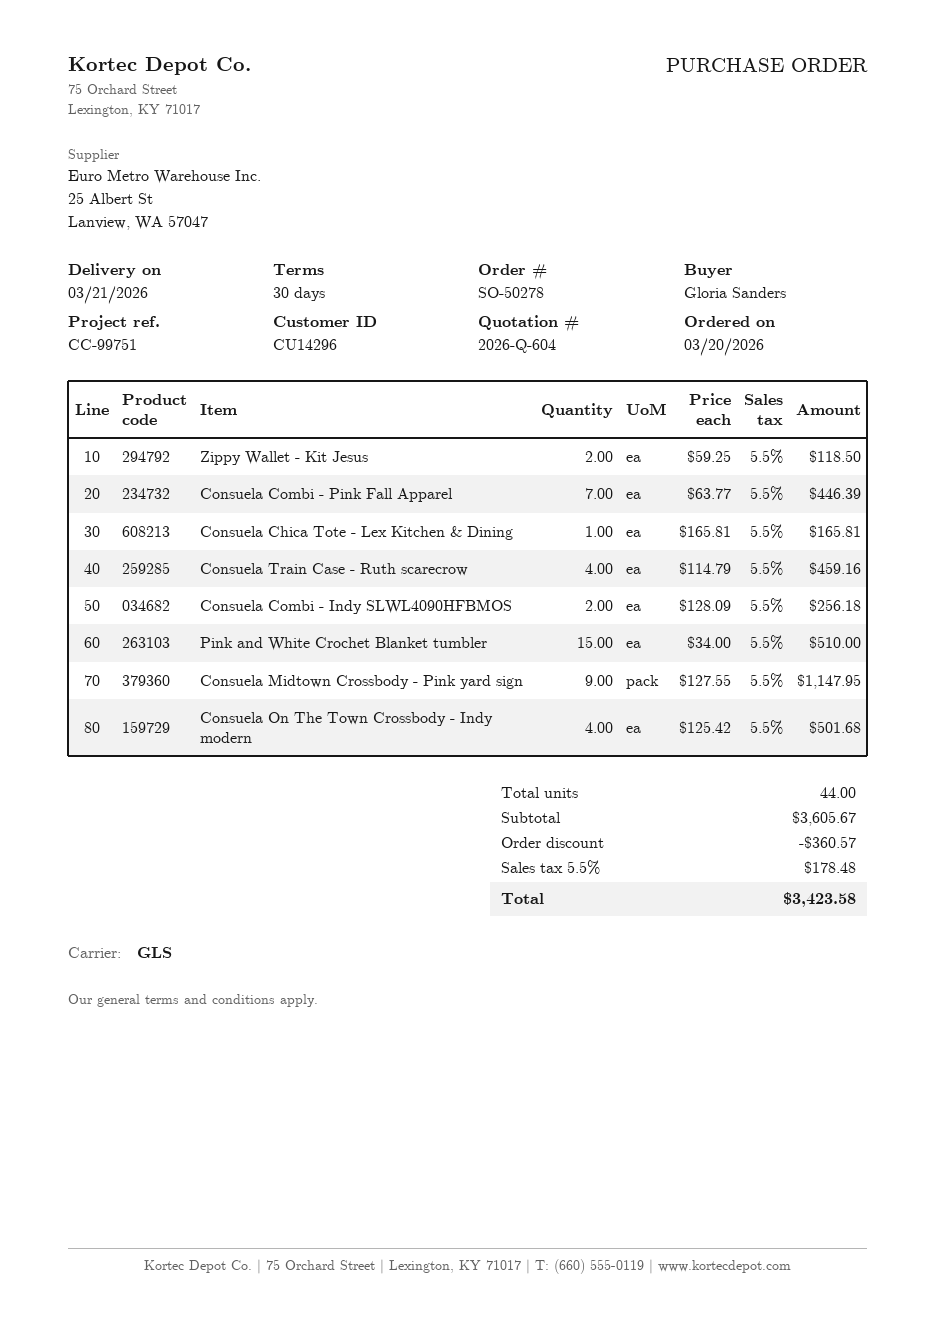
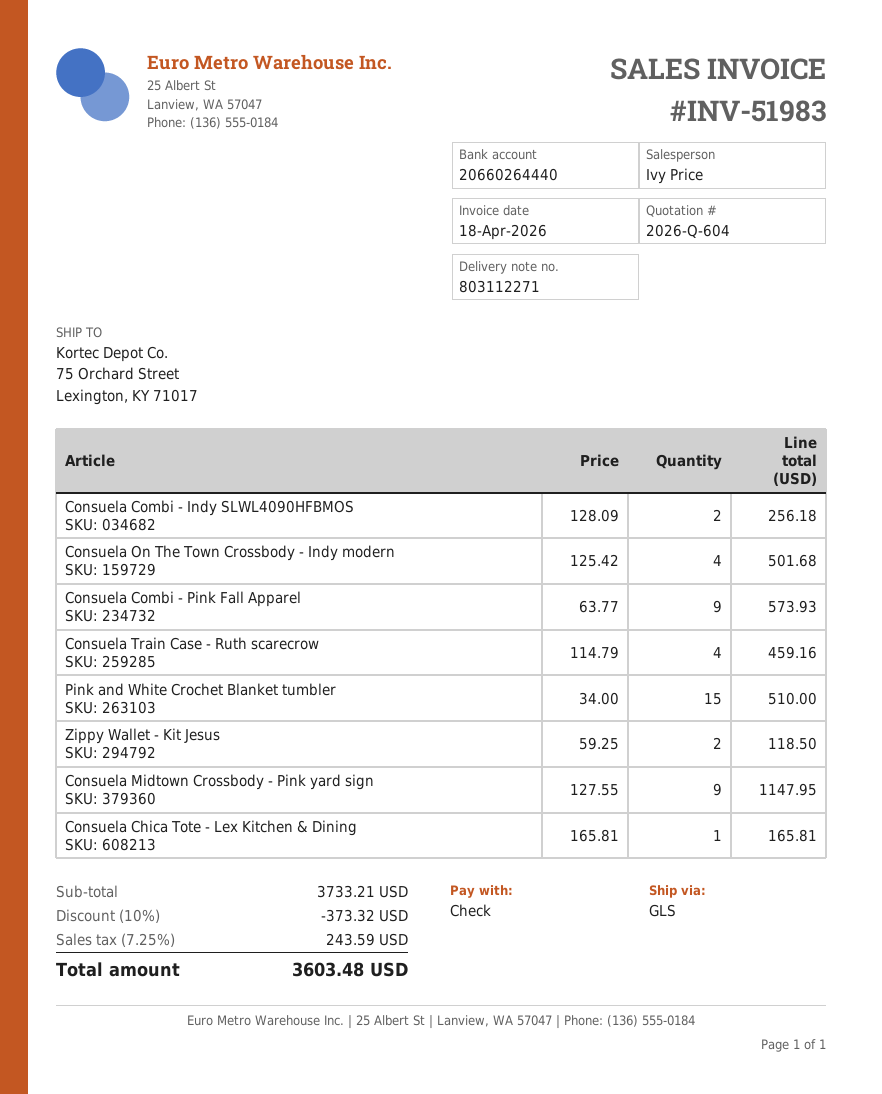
Consuela Combi - Pink Fall Apparel: 7 x 63.77 = 446.39 -> 9 x 63.77 = 573.93
subtotal: 3605.67 -> 3733.21
discount: 360.57 -> 373.32
tax: 5.5% = 178.48 -> 7.25% = 243.59
total: 3423.58 -> 3603.48

